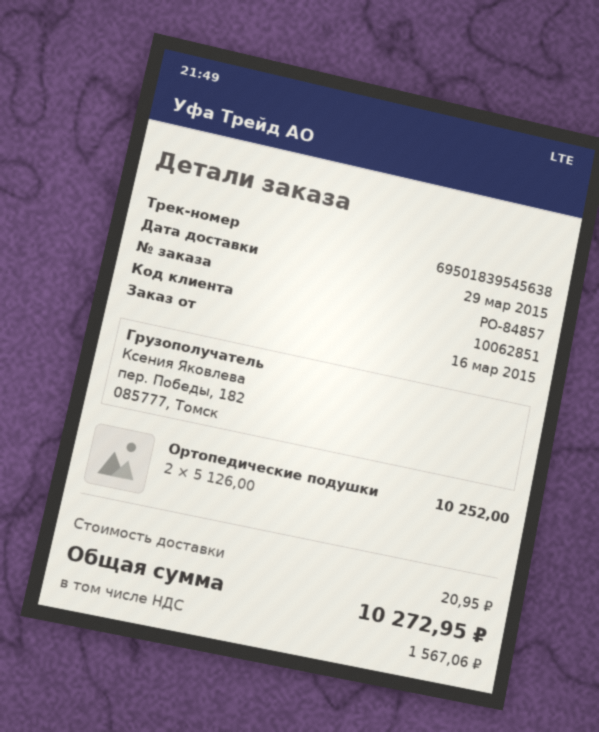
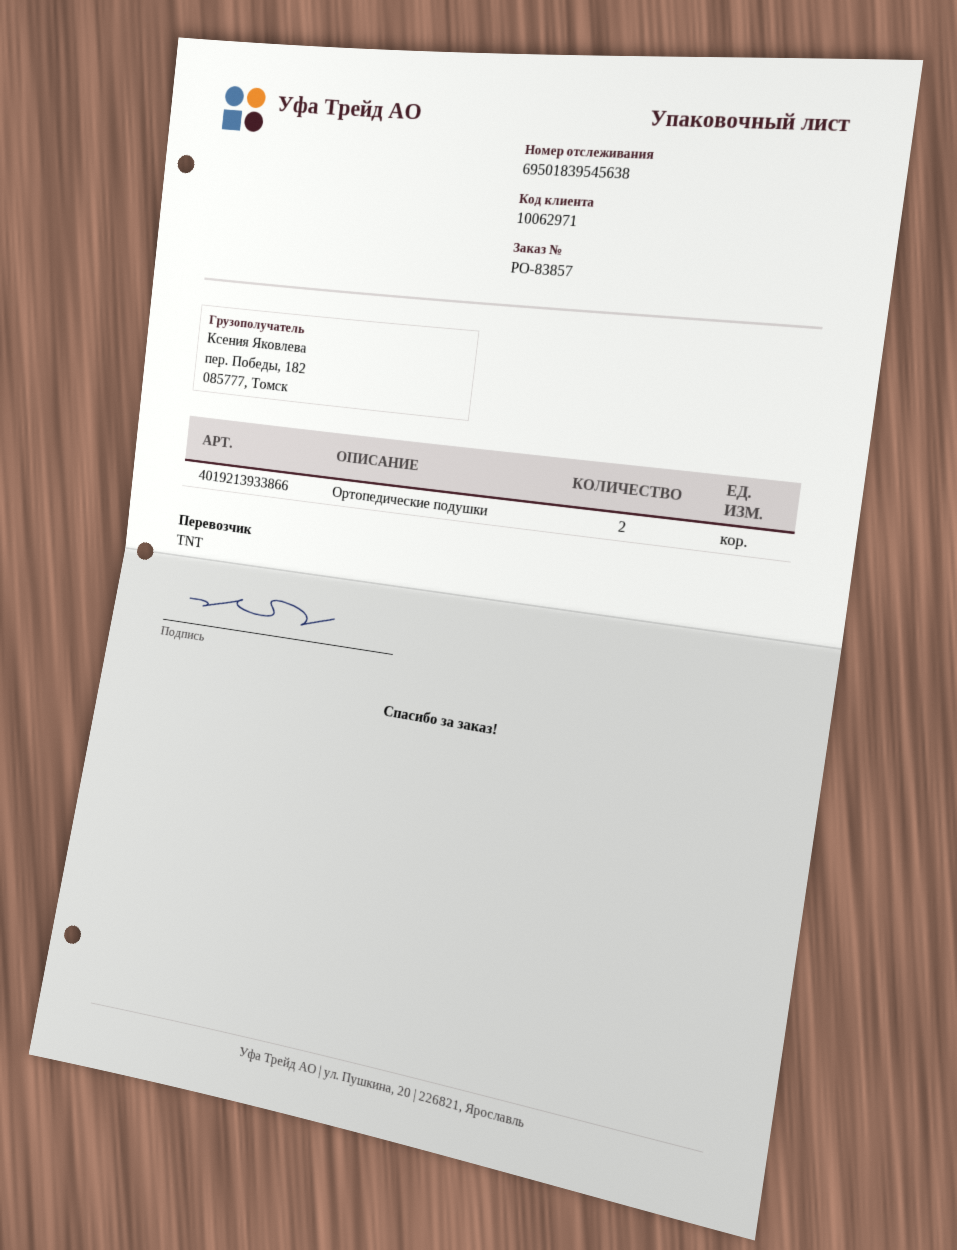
order number: PO-84857 -> PO-83857
customer number: 10062851 -> 10062971

